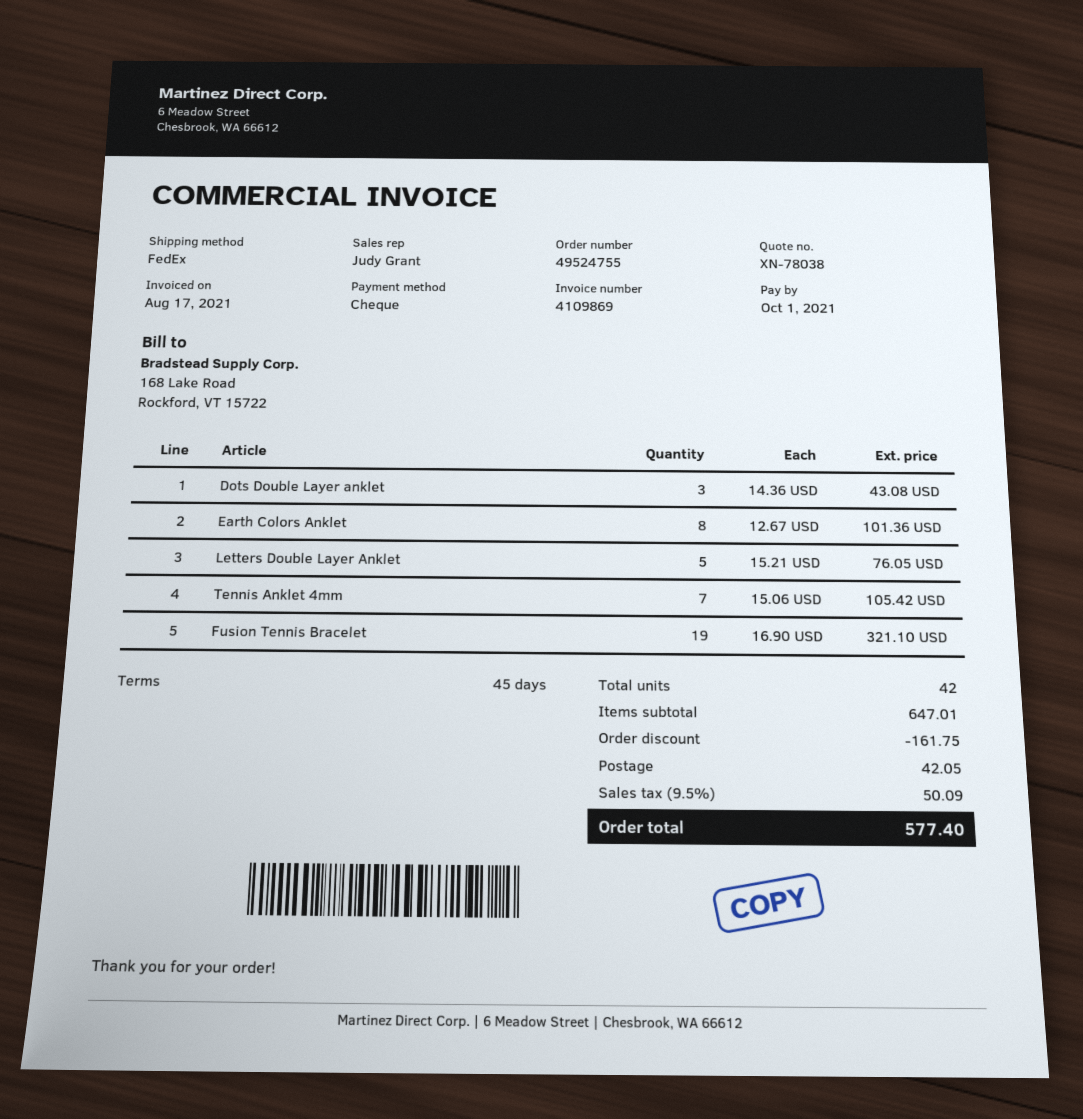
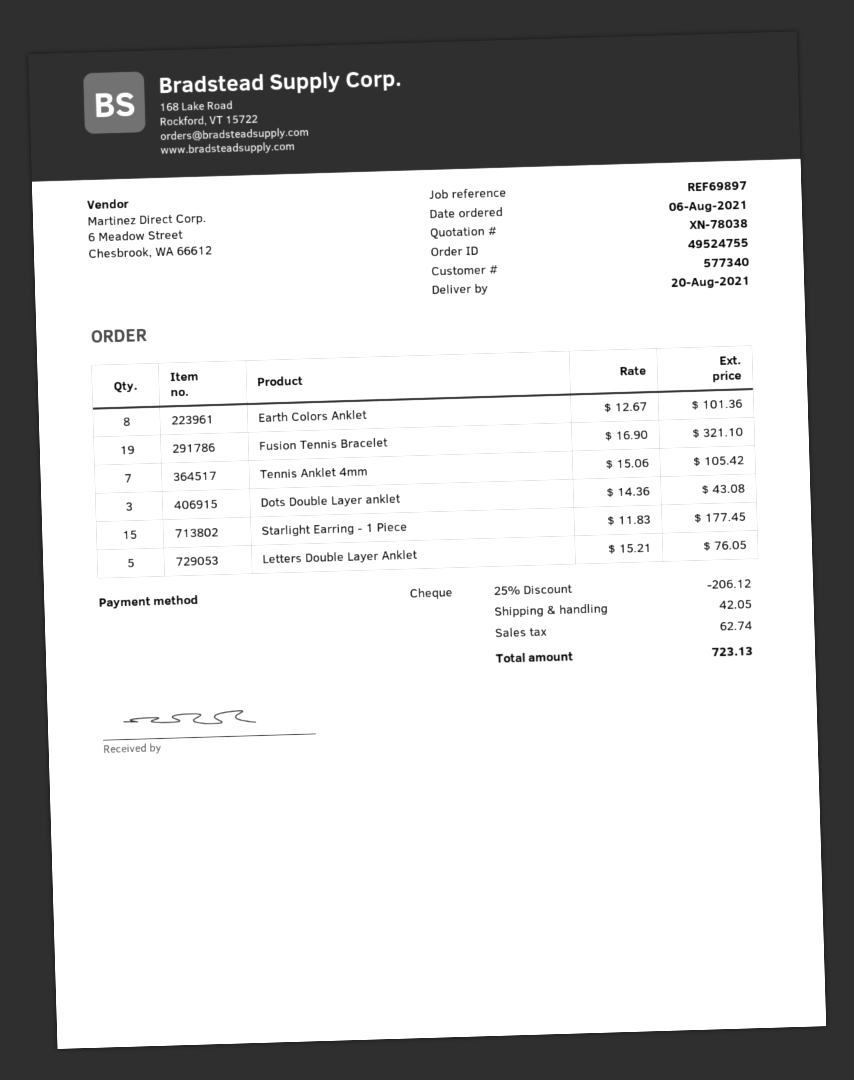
Starlight Earring - 1 Piece: none -> 15 x 11.83 = 177.45
discount: 161.75 -> 206.12
tax: 50.09 -> 62.74
total: 577.40 -> 723.13

